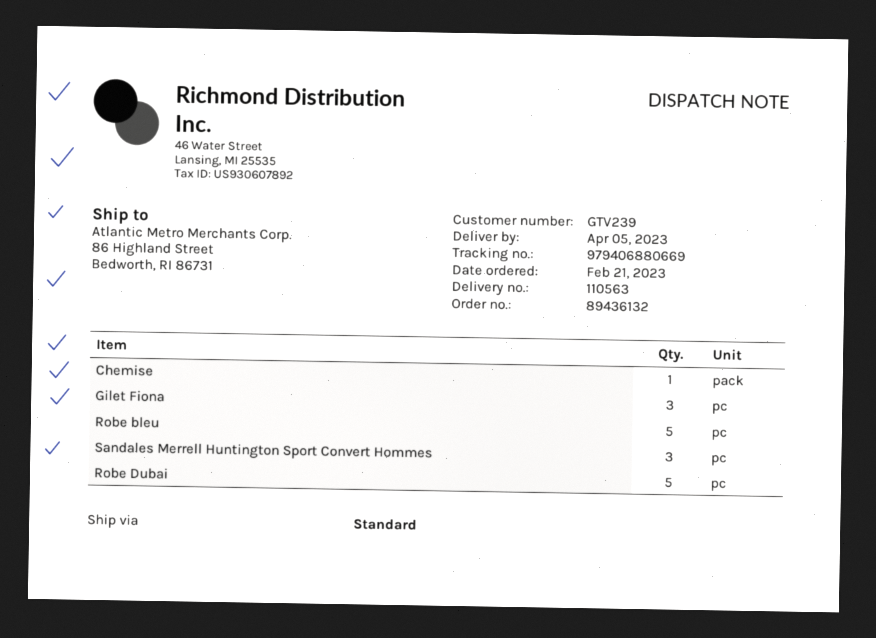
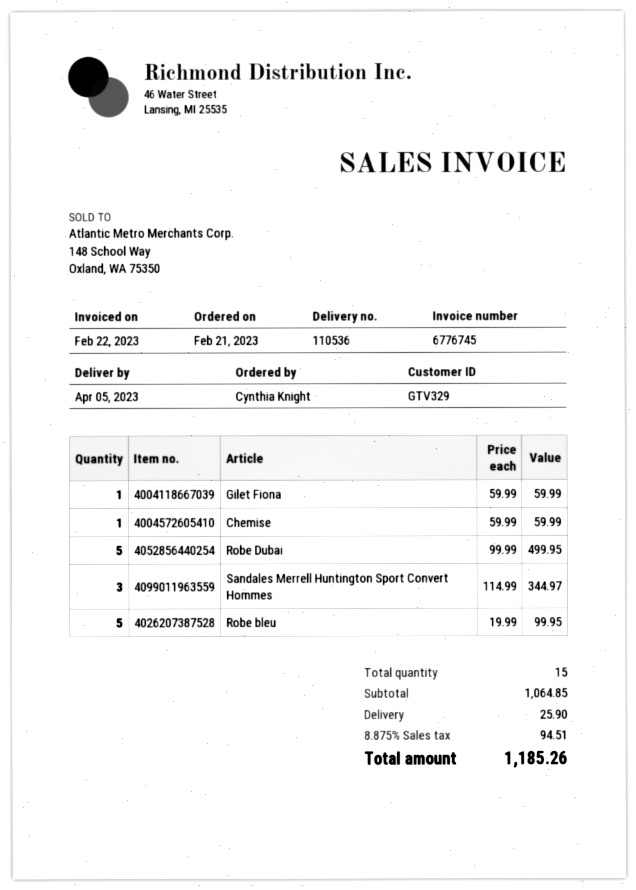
delivery note number: 110563 -> 110536
customer number: GTV239 -> GTV329
Gilet Fiona: 3 -> 1

